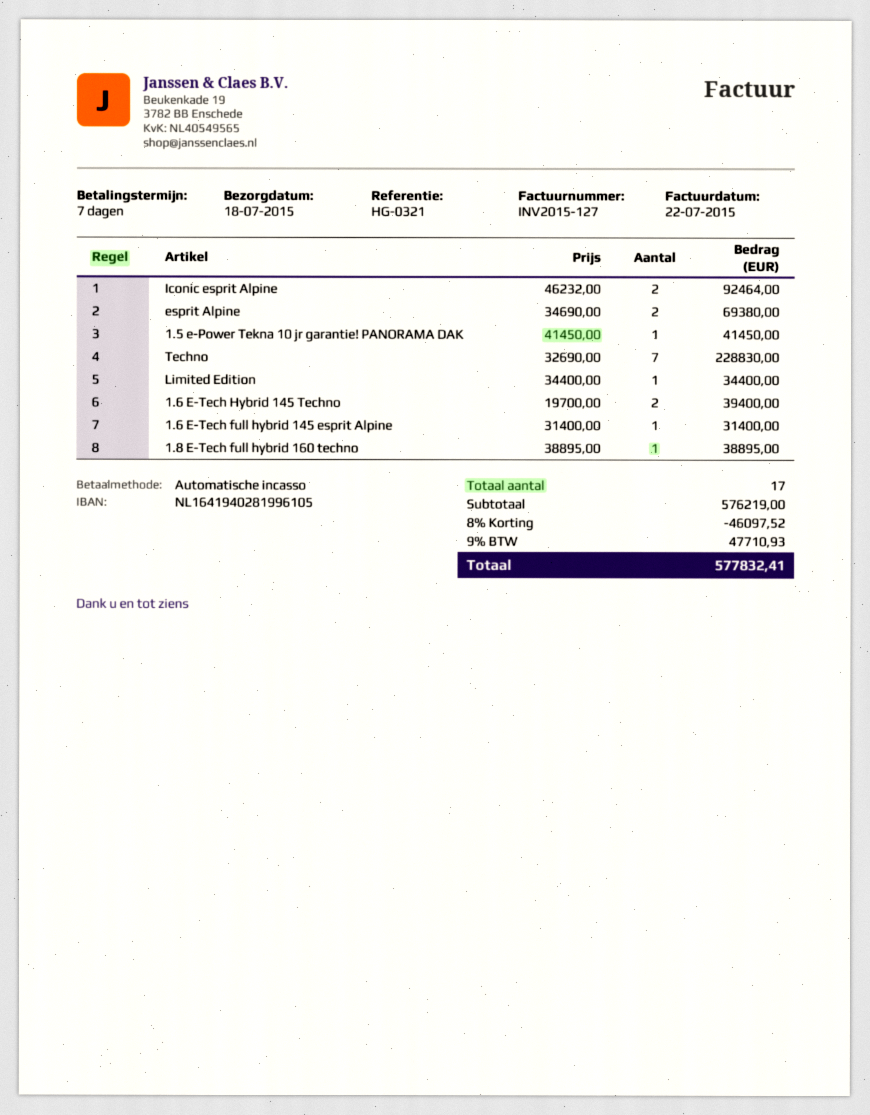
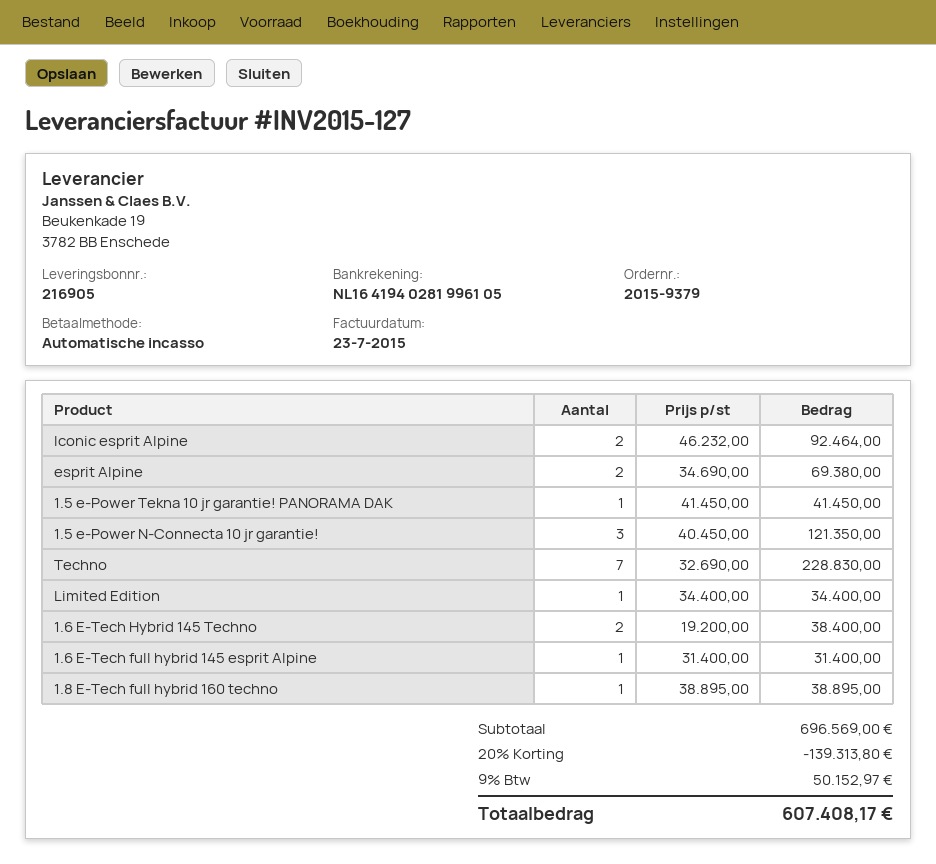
invoice date: 2015-07-22 -> 2015-07-23
1.6 E-Tech Hybrid 145 Techno: 2 x 19700.00 = 39400.00 -> 2 x 19200.00 = 38400.00
1.5 e-Power N-Connecta 10 jr garantie!: none -> 3 x 40450.00 = 121350.00
subtotal: 576219.00 -> 696569.00
discount: 8% = 46097.52 -> 20% = 139313.80
tax: 9% = 47710.93 -> 9% = 50152.97
total: 577832.41 -> 607408.17

